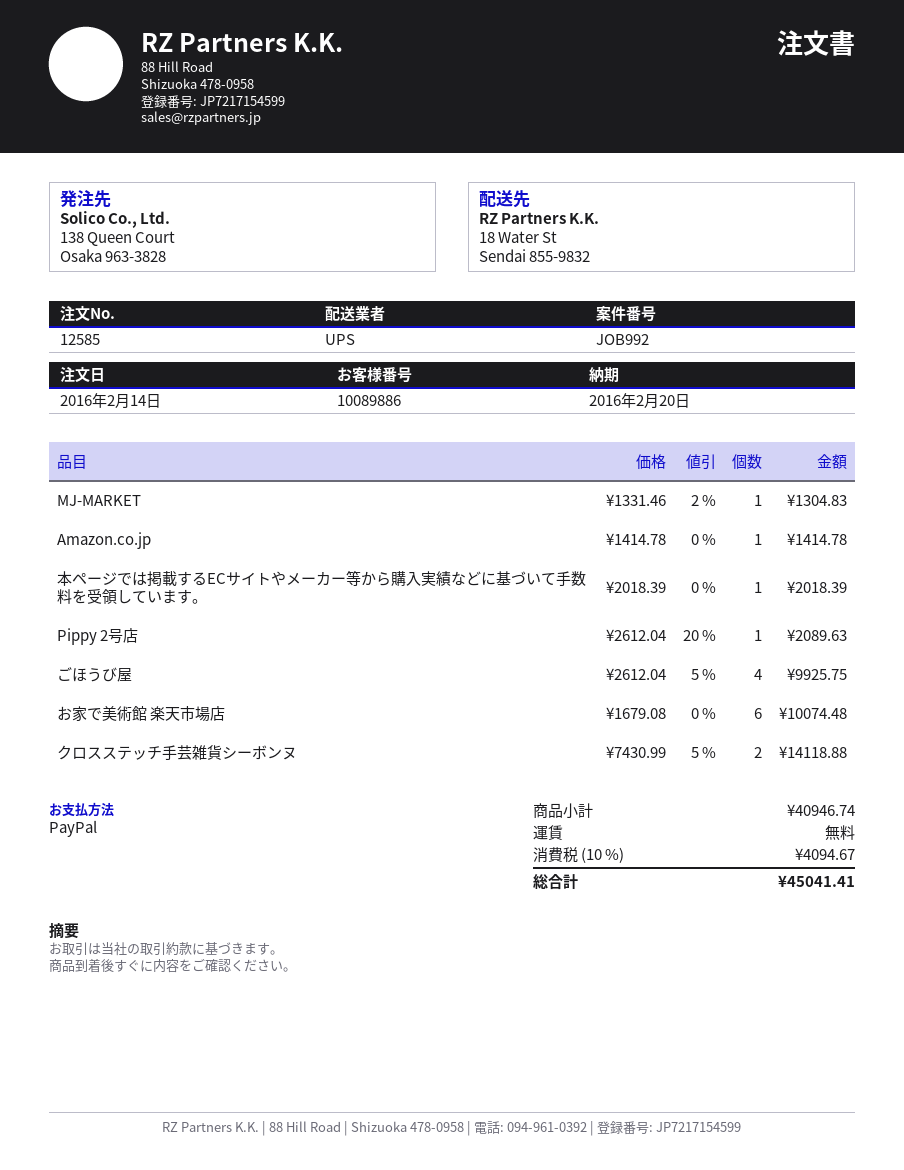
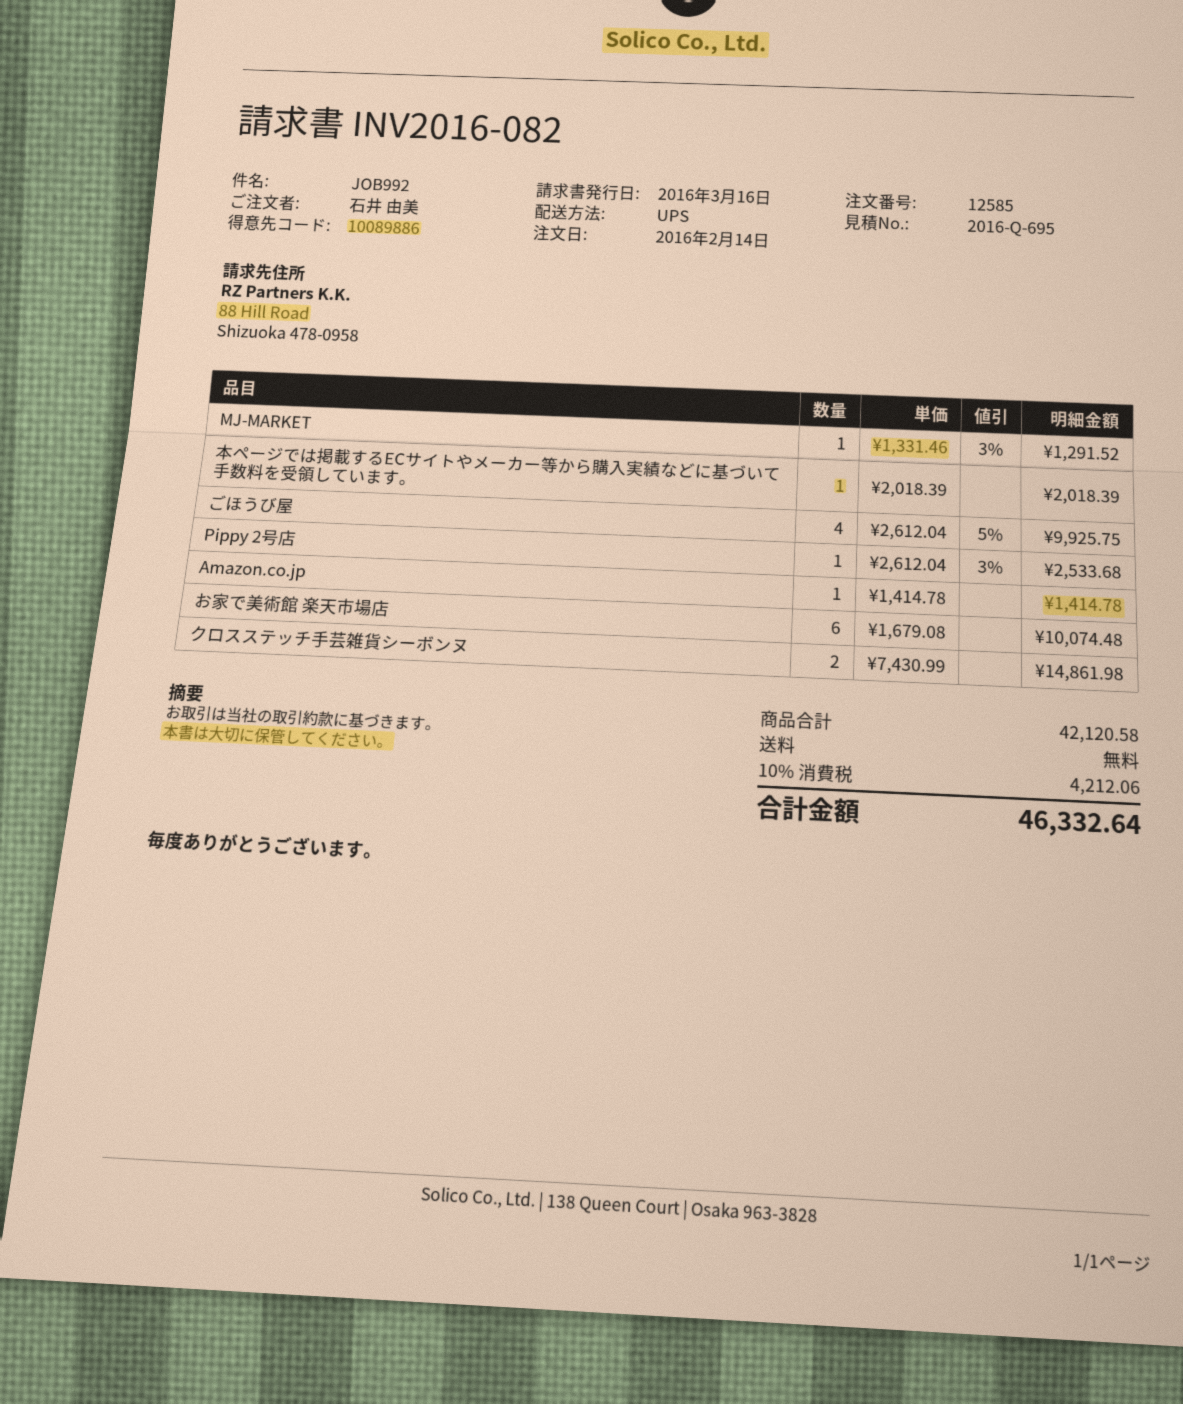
MJ-MARKET: 1 x 1331.46 - 2% = 1304.83 -> 1 x 1331.46 - 3% = 1291.52
Pippy 2号店: 1 x 2612.04 - 20% = 2089.63 -> 1 x 2612.04 - 3% = 2533.68
クロスステッチ手芸雑貨シーボンヌ: 2 x 7430.99 - 5% = 14118.88 -> 2 x 7430.99 = 14861.98
subtotal: 40946.74 -> 42120.58
tax: 10% = 4094.67 -> 10% = 4212.06
total: 45041.41 -> 46332.64

